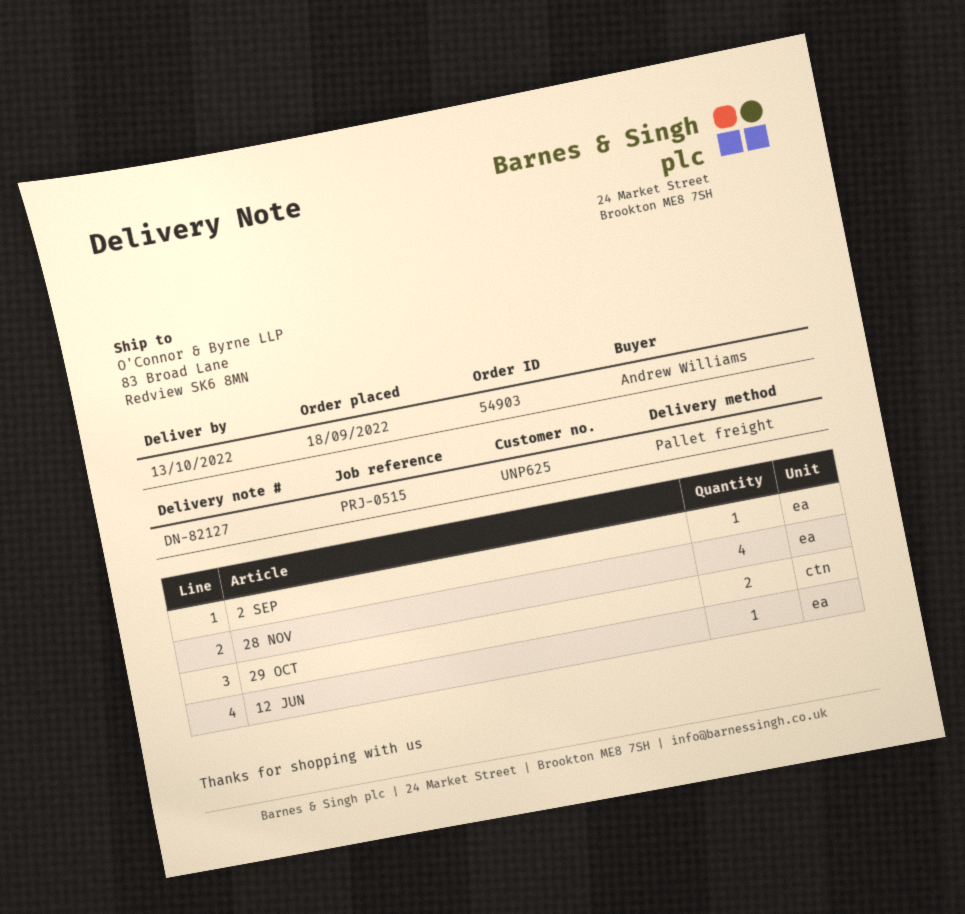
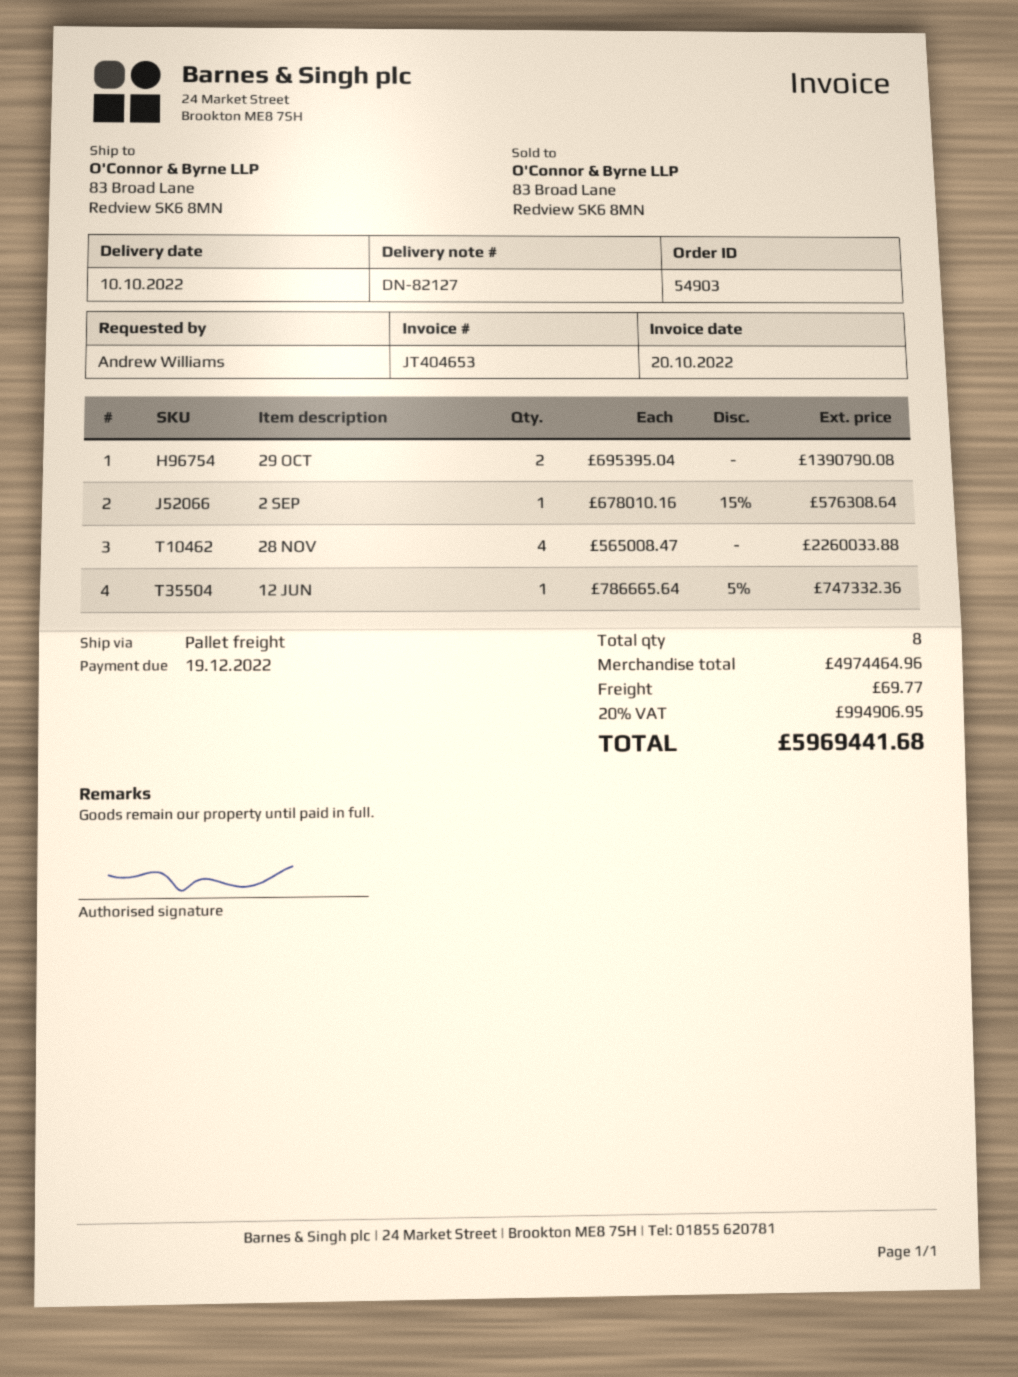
delivery date: 2022-10-13 -> 2022-10-10

